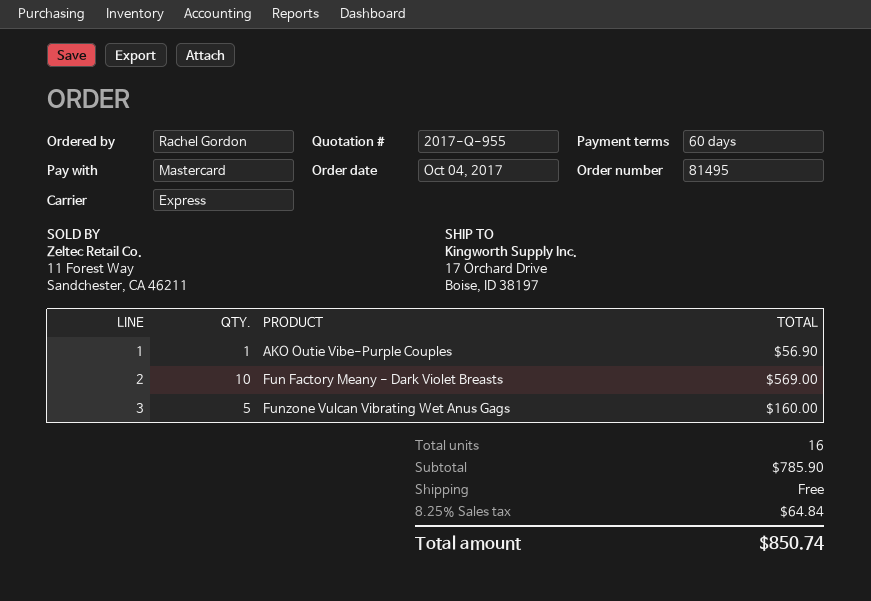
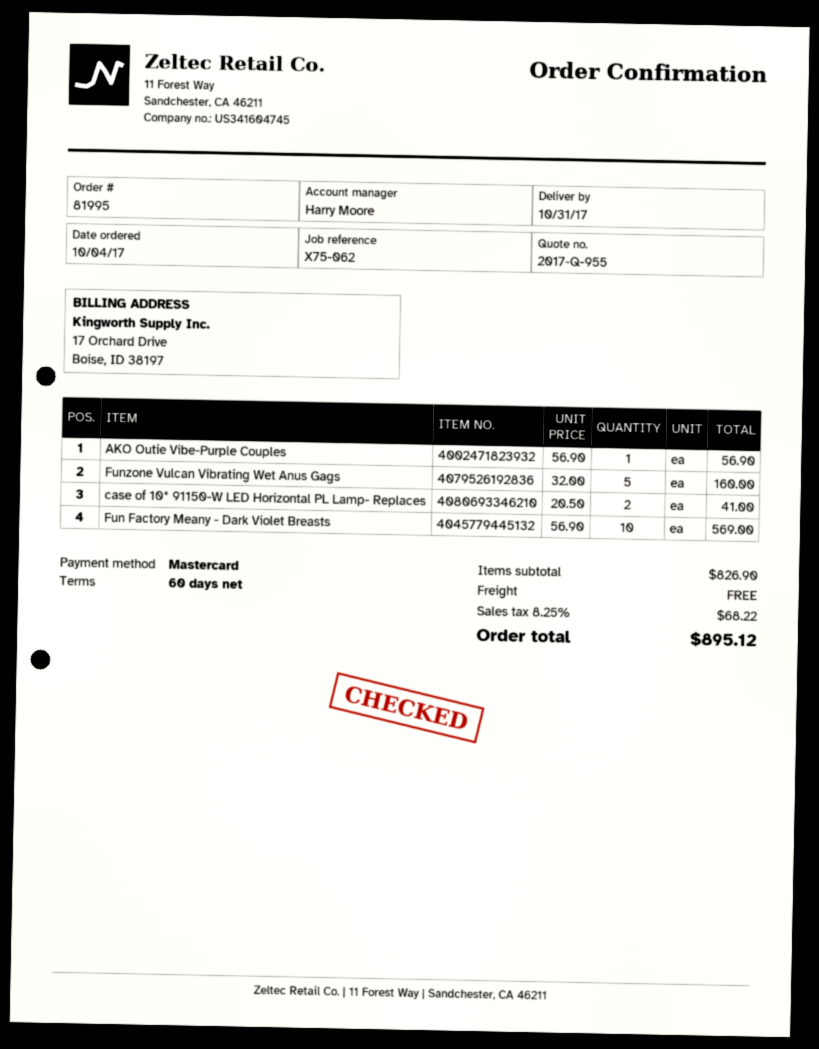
order number: 81495 -> 81995
case of 10* 91150-W LED Horizontal PL Lamp- Replaces: none -> 2 for 41.00
subtotal: 785.90 -> 826.90
tax: 8.25% = 64.84 -> 8.25% = 68.22
total: 850.74 -> 895.12

